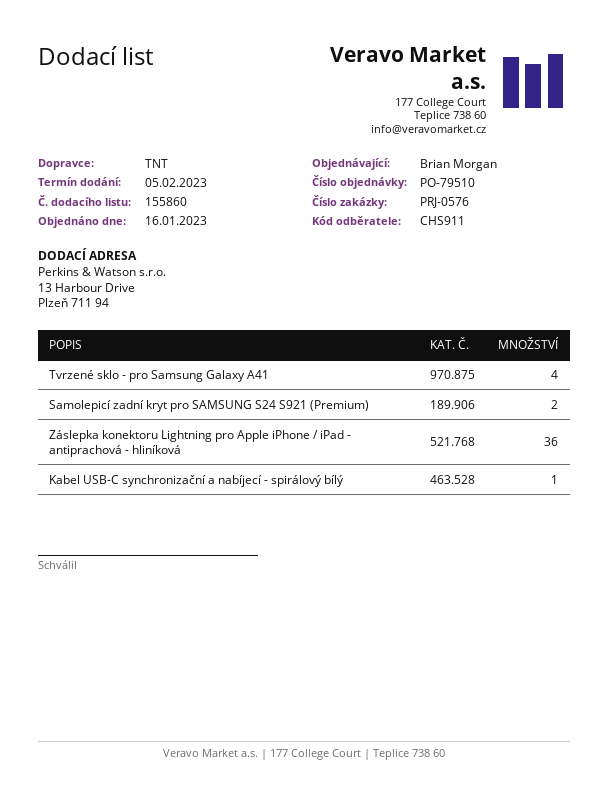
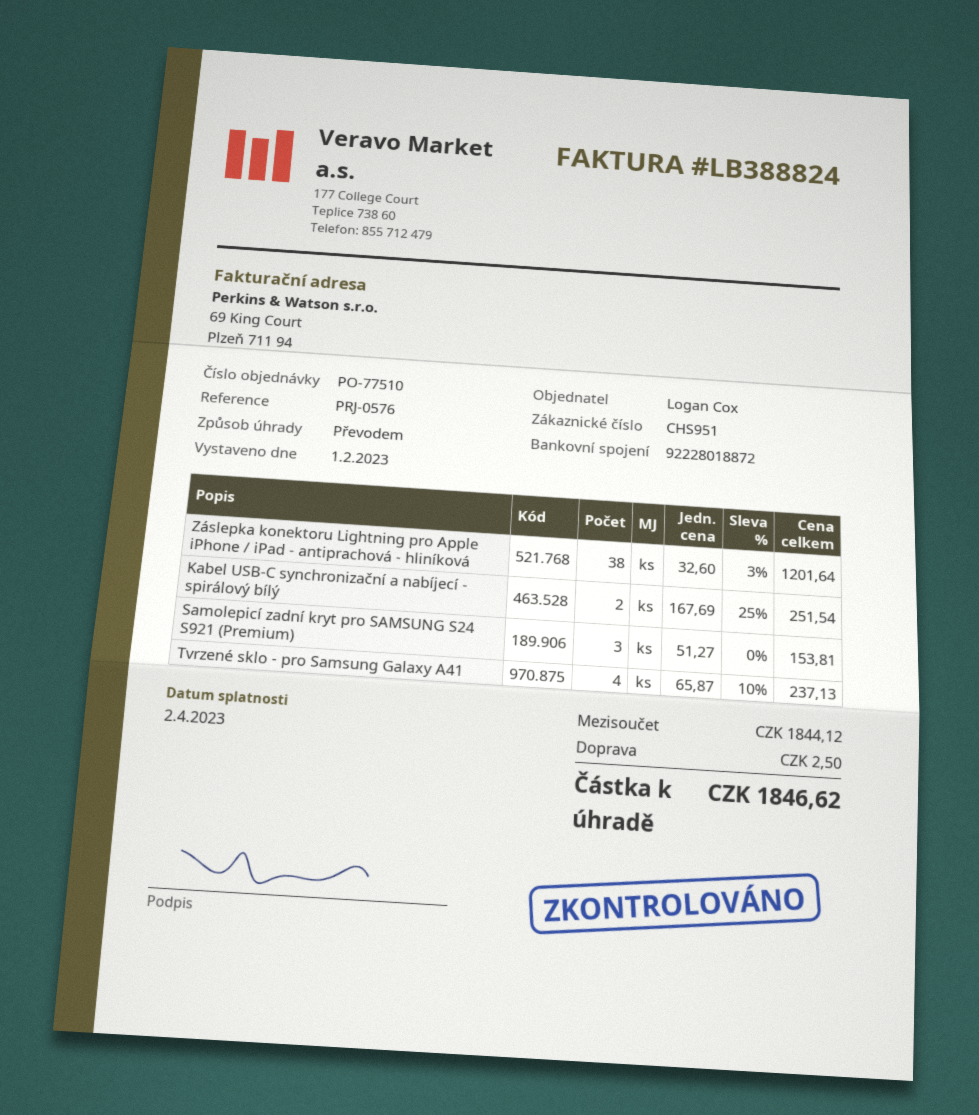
order number: PO-79510 -> PO-77510
customer number: CHS911 -> CHS951
ordered by: Brian Morgan -> Logan Cox
Samolepicí zadní kryt pro SAMSUNG S24 S921 (Premium): 2 -> 3
Záslepka konektoru Lightning pro Apple iPhone / iPad - antiprachová - hliníková: 36 -> 38
Kabel USB-C synchronizační a nabíjecí - spirálový bílý: 1 -> 2

